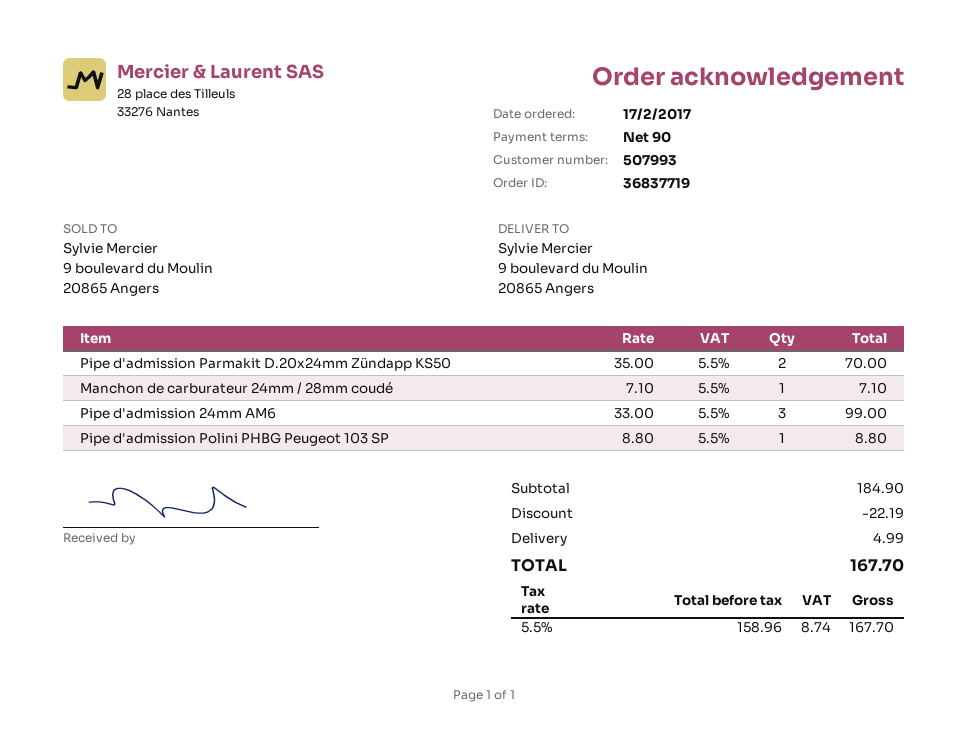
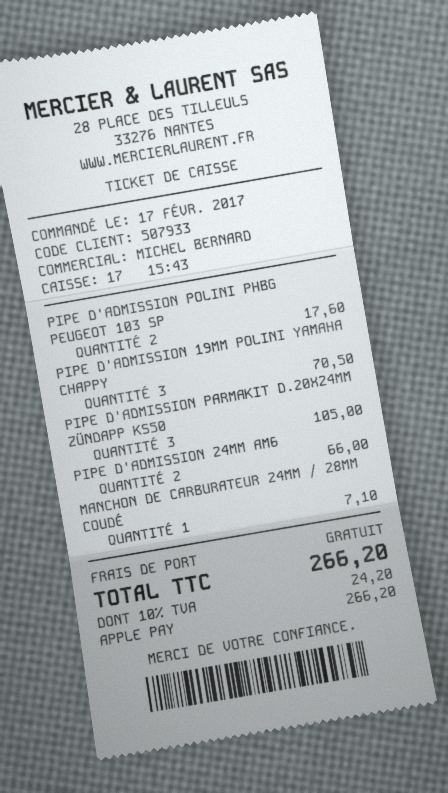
customer number: 507993 -> 507933
Pipe d'admission Parmakit D.20x24mm Zündapp KS50: 2 for 70.00 -> 3 for 105.00
Pipe d'admission 24mm AM6: 3 for 99.00 -> 2 for 66.00
Pipe d'admission Polini PHBG Peugeot 103 SP: 1 for 8.80 -> 2 for 17.60
PIPE D'ADMISSION 19MM POLINI YAMAHA CHAPPY: none -> 3 for 70.50
discount: 22.19 -> none
shipping: 4.99 -> 0.00
tax: 5.5% = 8.74 -> 10% = 24.20
total: 167.70 -> 266.20

